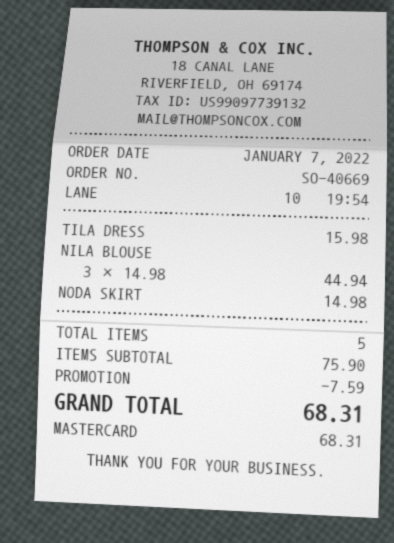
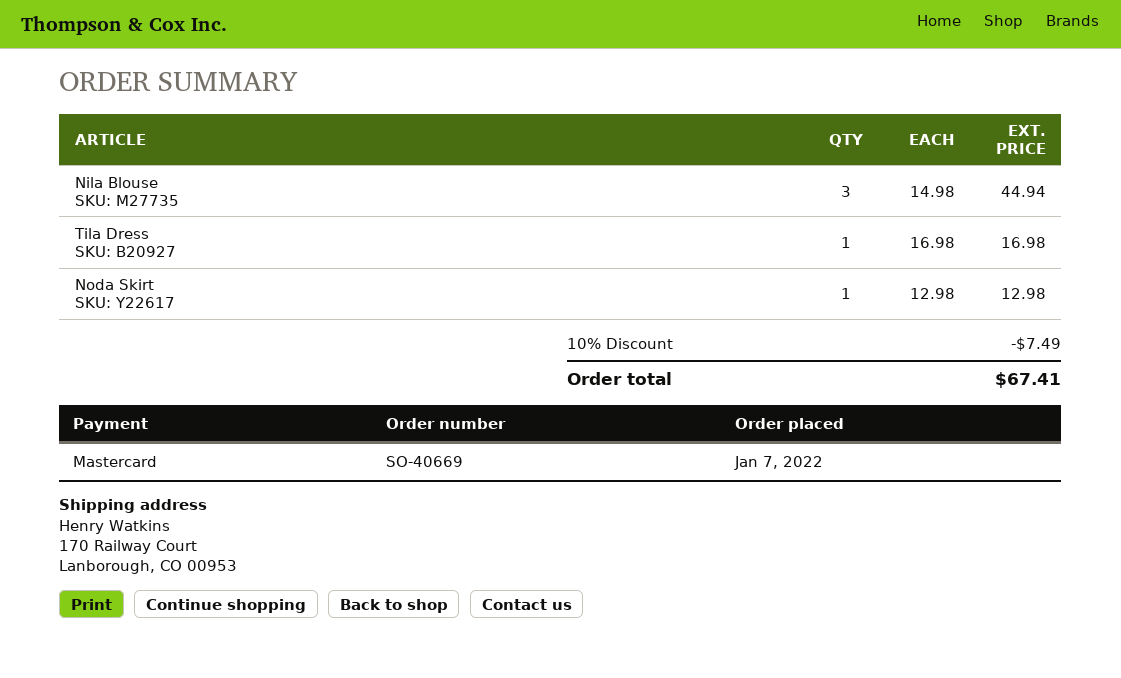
TILA DRESS: 1 x 15.98 = 15.98 -> 1 x 16.98 = 16.98
NODA SKIRT: 1 x 14.98 = 14.98 -> 1 x 12.98 = 12.98
discount: 7.59 -> 7.49
total: 68.31 -> 67.41

